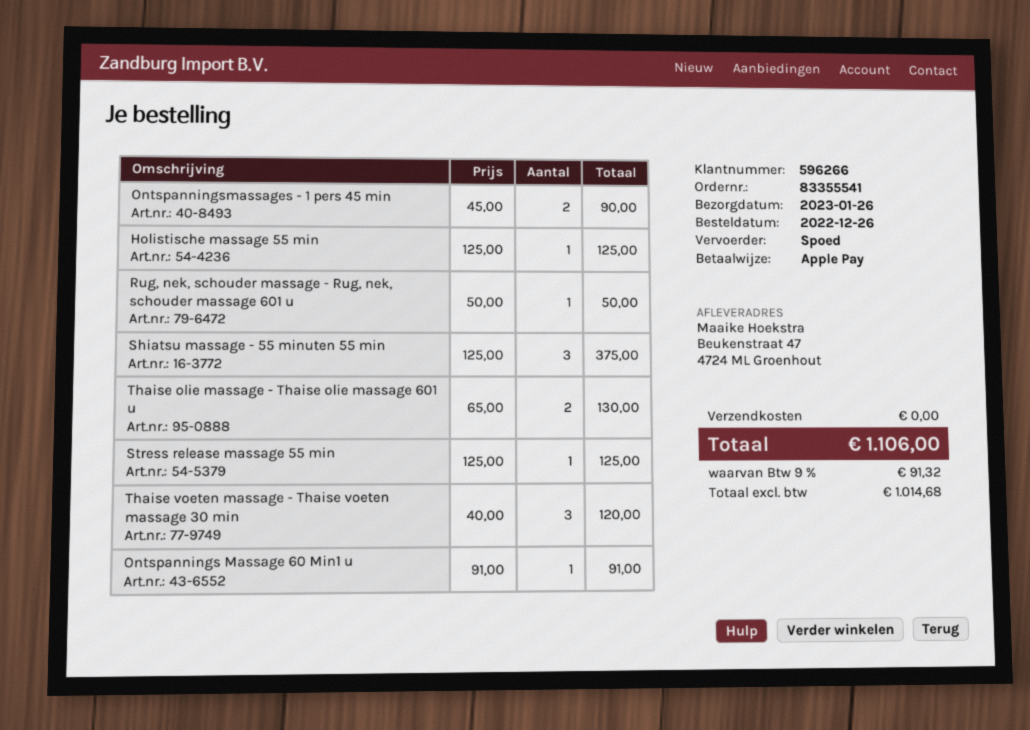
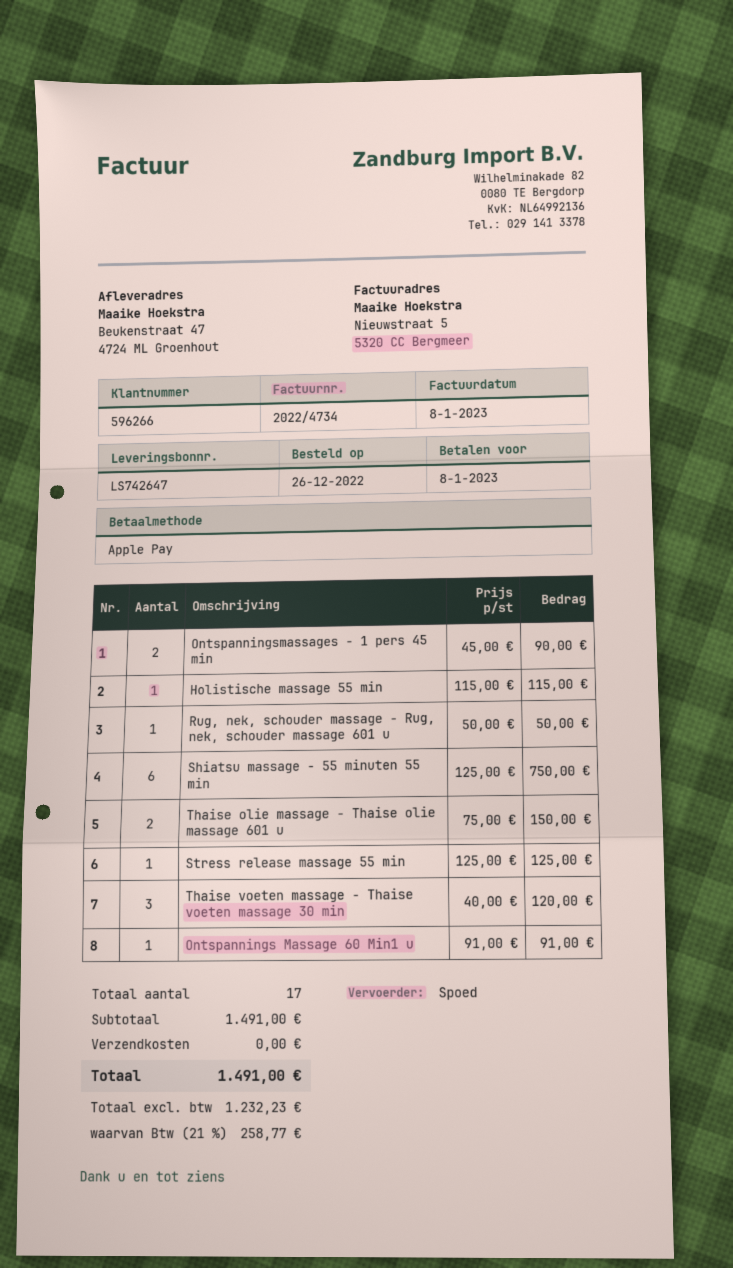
Holistische massage 55 min: 1 x 125.00 = 125.00 -> 1 x 115.00 = 115.00
Shiatsu massage - 55 minuten 55 min: 3 x 125.00 = 375.00 -> 6 x 125.00 = 750.00
Thaise olie massage - Thaise olie massage 601 u: 2 x 65.00 = 130.00 -> 2 x 75.00 = 150.00
net: 1014.68 -> 1232.23
tax: 9% = 91.32 -> 21% = 258.77
total: 1106.00 -> 1491.00

